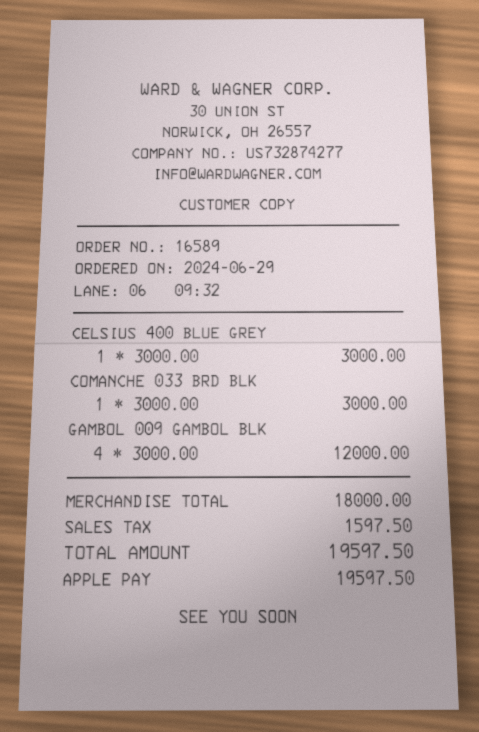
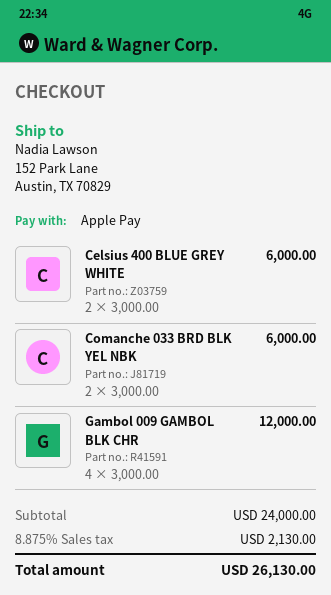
CELSIUS 400 BLUE GREY: 1 x 3000.00 = 3000.00 -> 2 x 3000.00 = 6000.00
COMANCHE 033 BRD BLK: 1 x 3000.00 = 3000.00 -> 2 x 3000.00 = 6000.00
subtotal: 18000.00 -> 24000.00
tax: 1597.50 -> 2130.00
total: 19597.50 -> 26130.00

